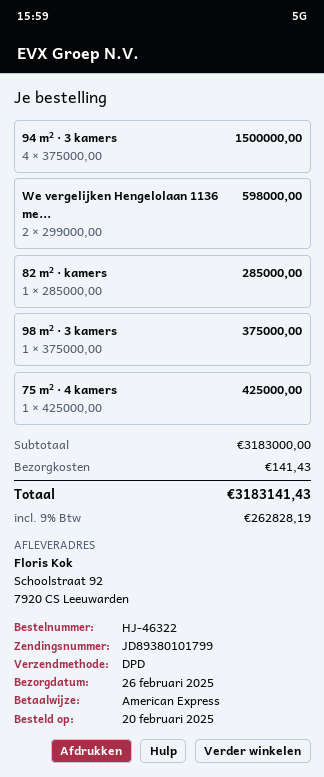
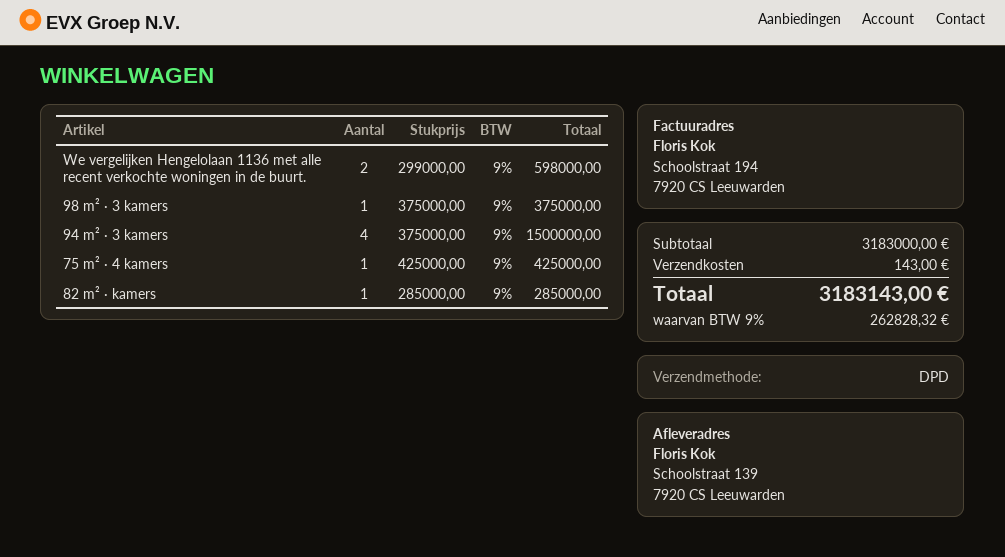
ship to: Schoolstraat 92, 7920 CS Leeuwarden -> Schoolstraat 139, 7920 CS Leeuwarden
shipping: 141.43 -> 143.00
tax: 9% = 262828.19 -> 9% = 262828.32
total: 3183141.43 -> 3183143.00

